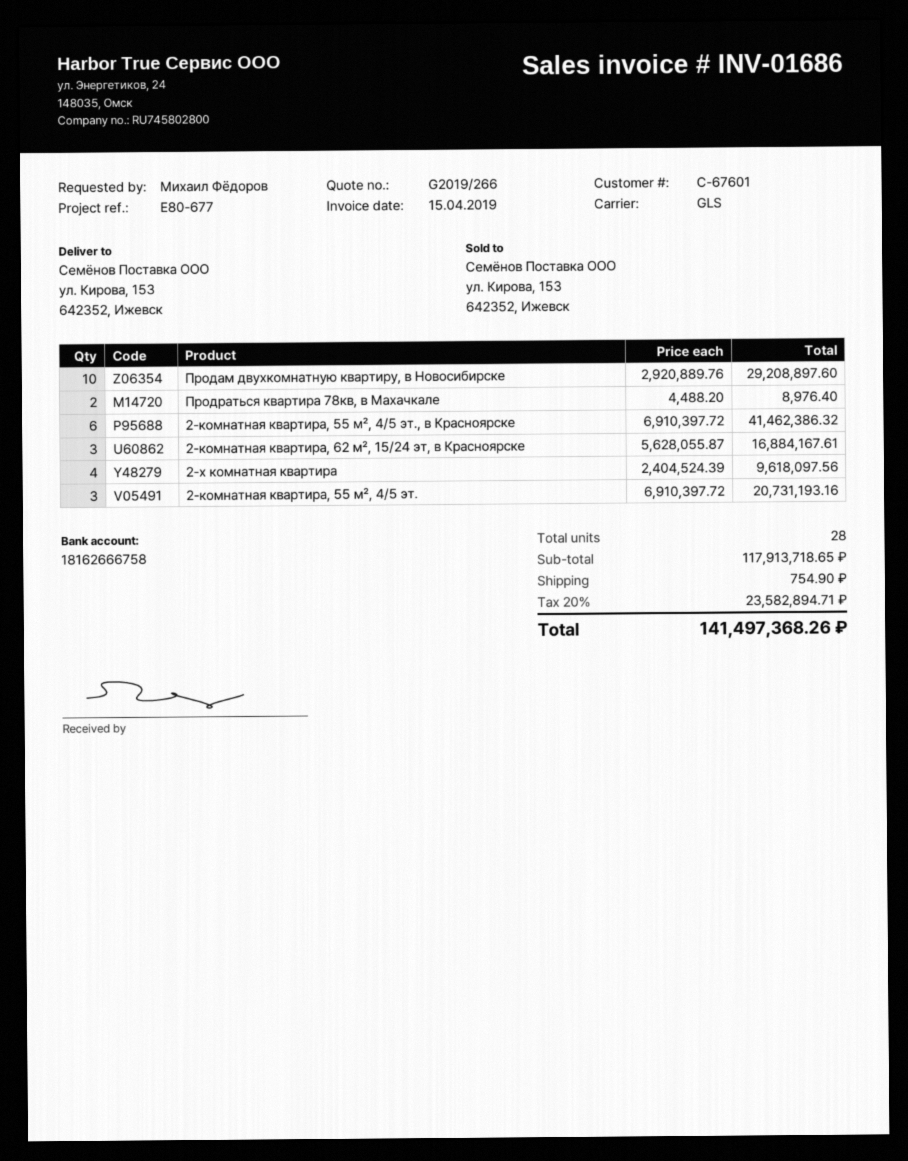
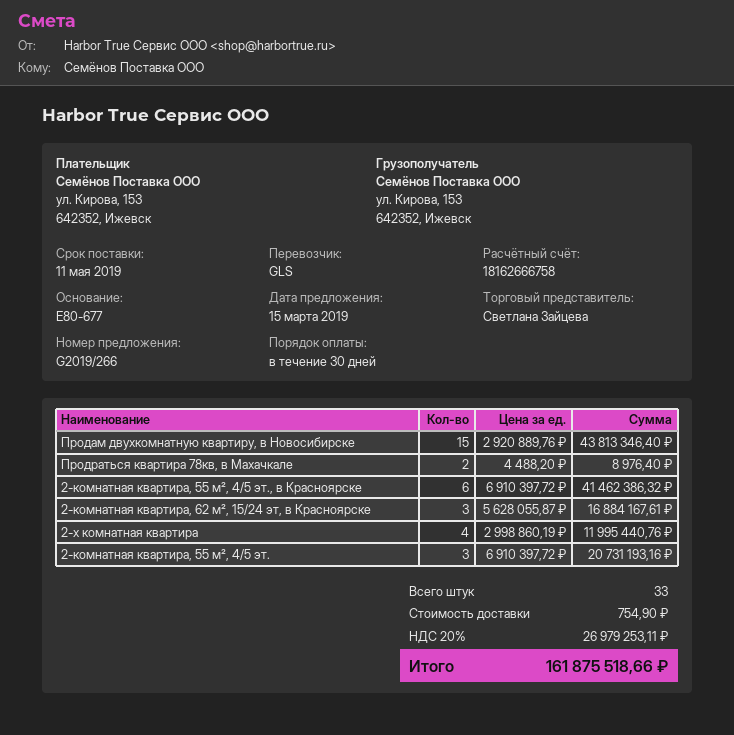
Продам двухкомнатную квартиру, в Новосибирске: 10 x 2920889.76 = 29208897.60 -> 15 x 2920889.76 = 43813346.40
2-х комнатная квартира: 4 x 2404524.39 = 9618097.56 -> 4 x 2998860.19 = 11995440.76
total quantity: 28 -> 33
tax: 20% = 23582894.71 -> 20% = 26979253.11
total: 141497368.26 -> 161875518.66

